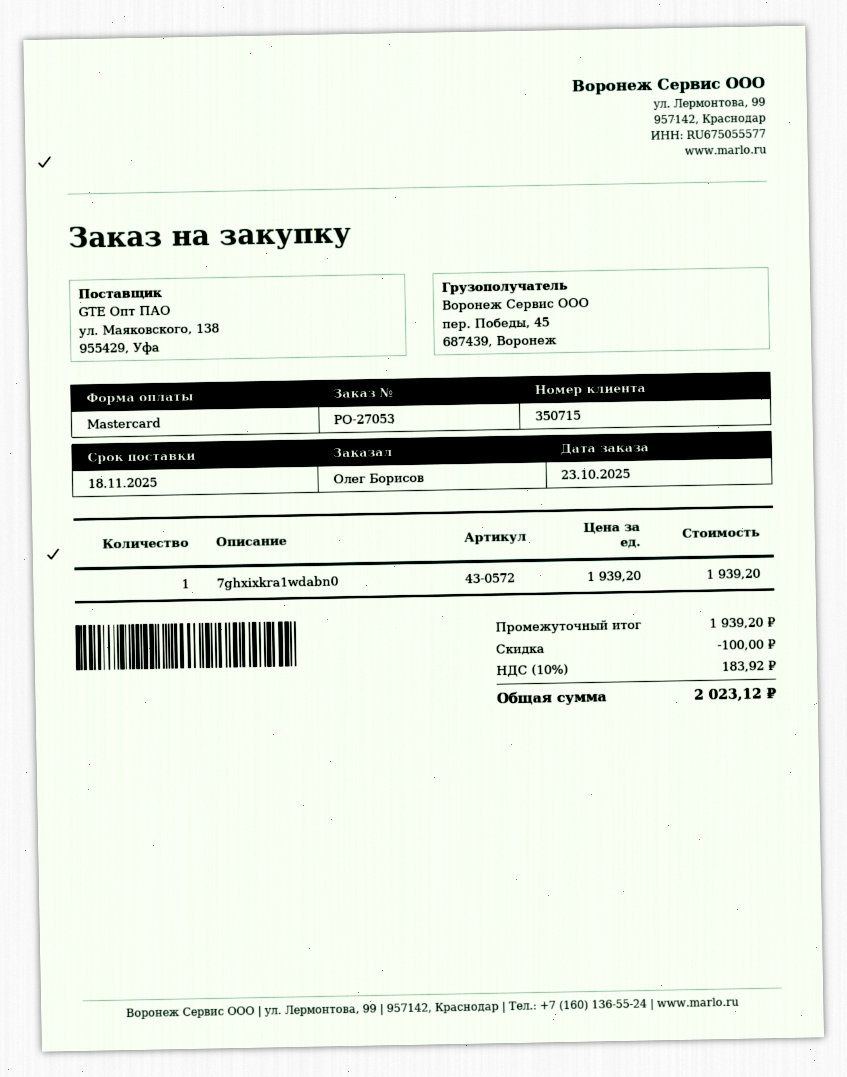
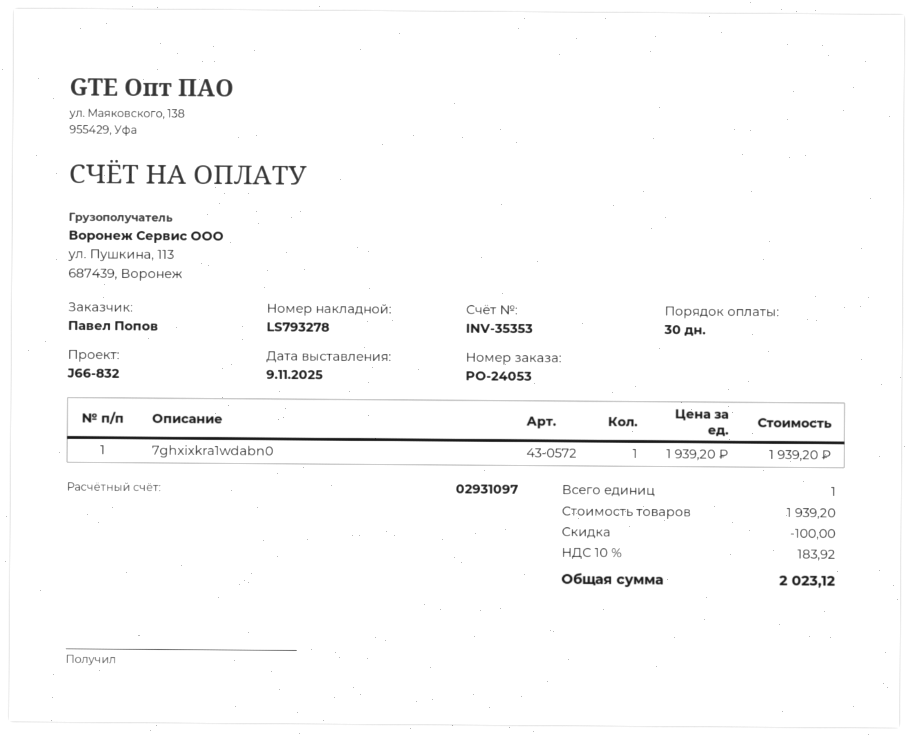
order number: PO-27053 -> PO-24053
ordered by: Олег Борисов -> Павел Попов
ship to: пер. Победы, 45, 687439, Воронеж -> ул. Пушкина, 113, 687439, Воронеж

